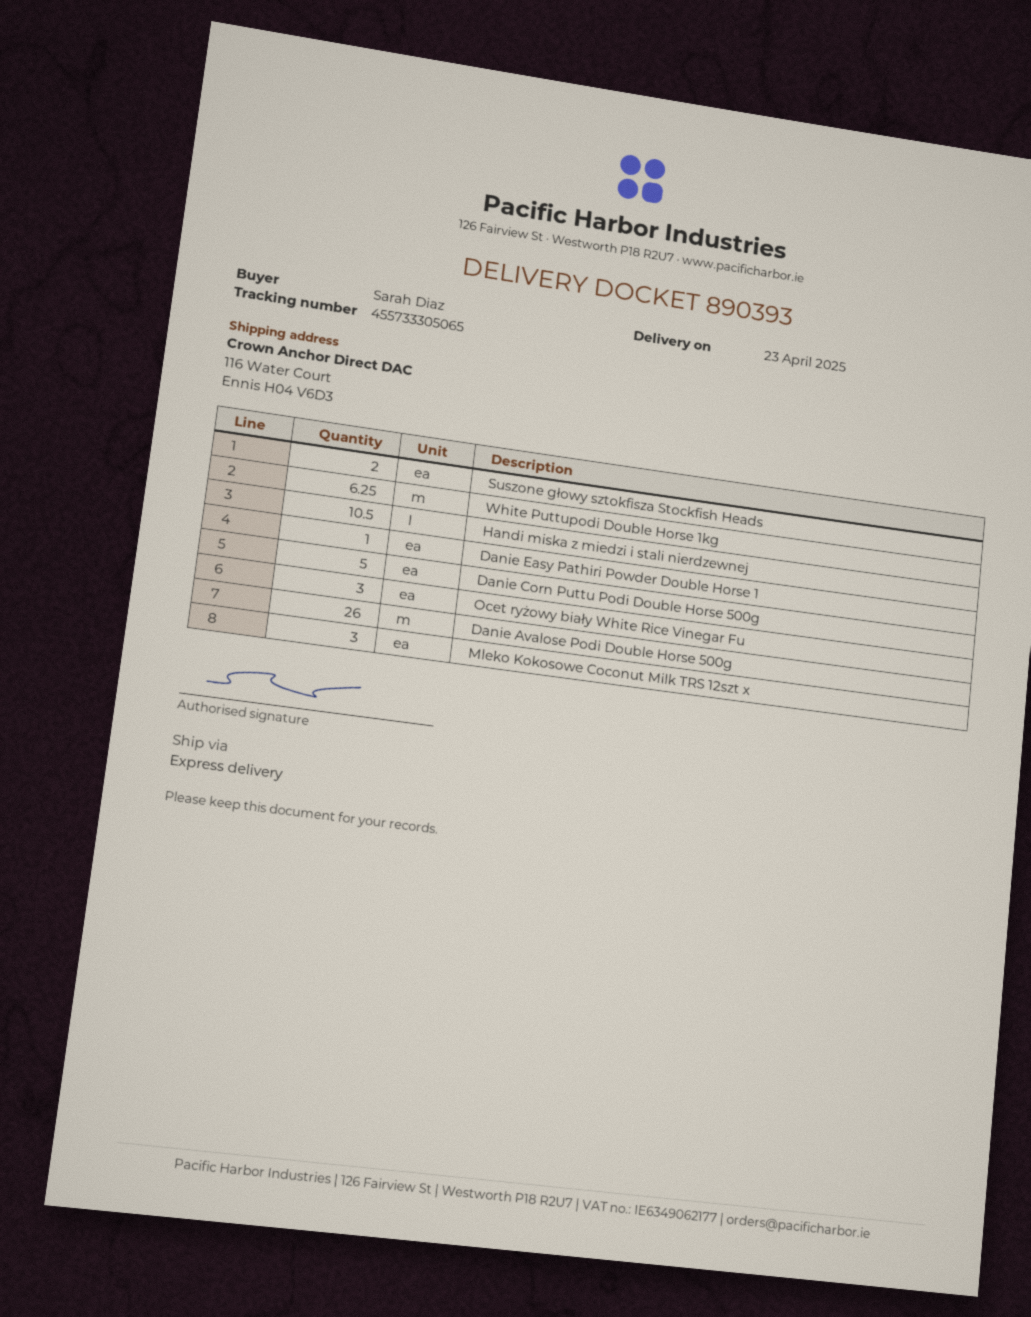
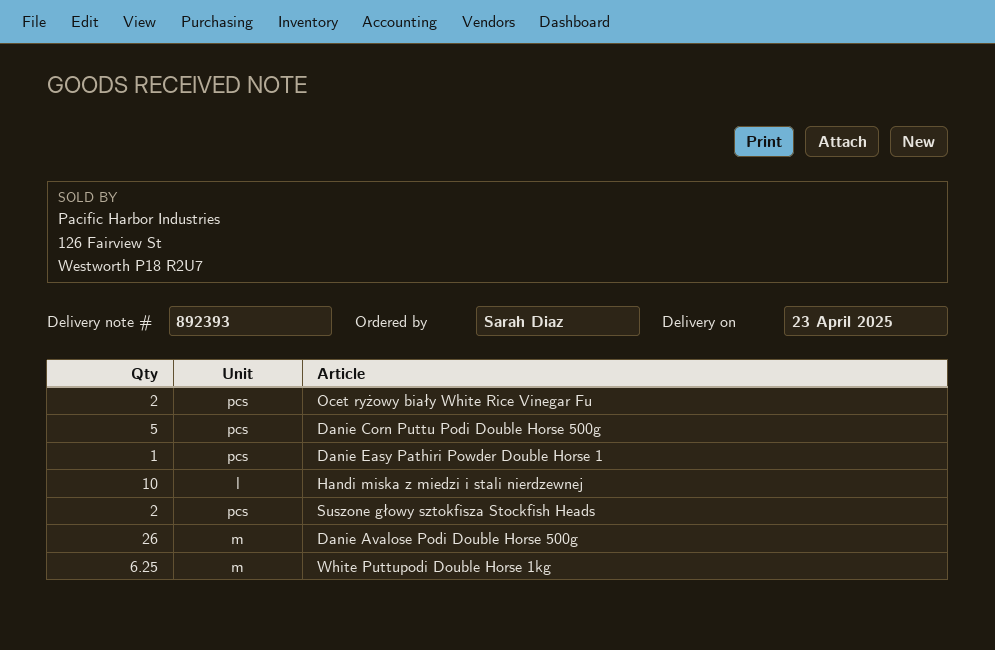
delivery note number: 890393 -> 892393
Handi miska z miedzi i stali nierdzewnej: 10.5 -> 10
Ocet ryżowy biały White Rice Vinegar Fu: 3 -> 2
Mleko Kokosowe Coconut Milk TRS 12szt x: 3 -> none

